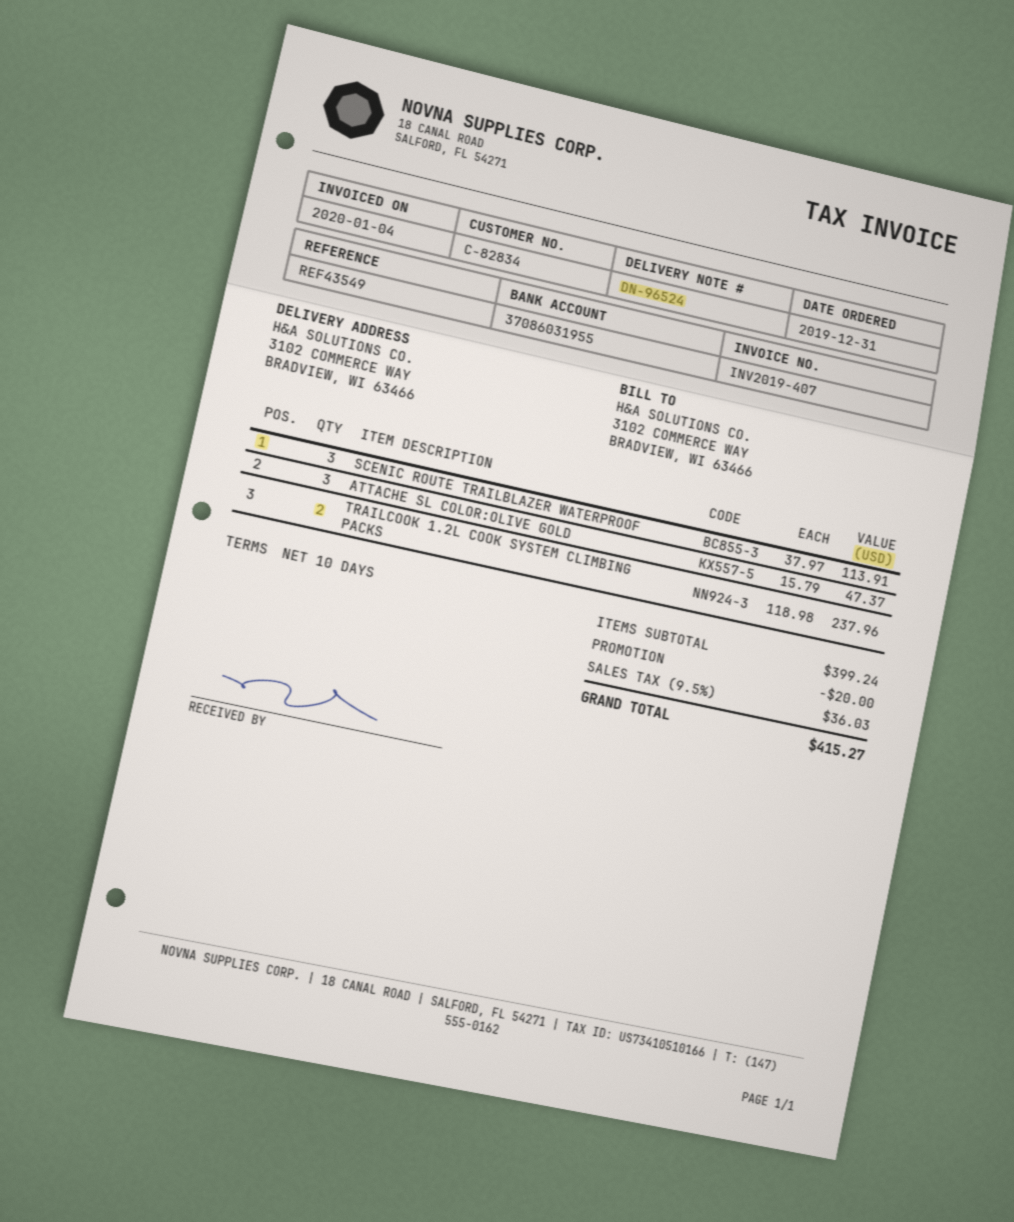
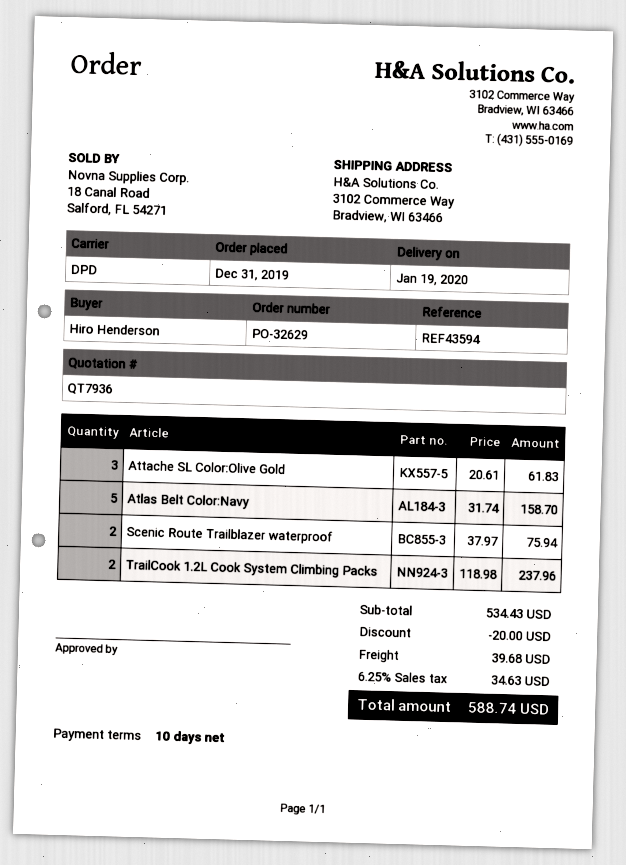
reference: REF43549 -> REF43594
SCENIC ROUTE TRAILBLAZER WATERPROOF: 3 x 37.97 = 113.91 -> 2 x 37.97 = 75.94
ATTACHE SL COLOR:OLIVE GOLD: 3 x 15.79 = 47.37 -> 3 x 20.61 = 61.83
Atlas Belt Color:Navy: none -> 5 x 31.74 = 158.70
subtotal: 399.24 -> 534.43
shipping: none -> 39.68
tax: 9.5% = 36.03 -> 6.25% = 34.63
total: 415.27 -> 588.74

